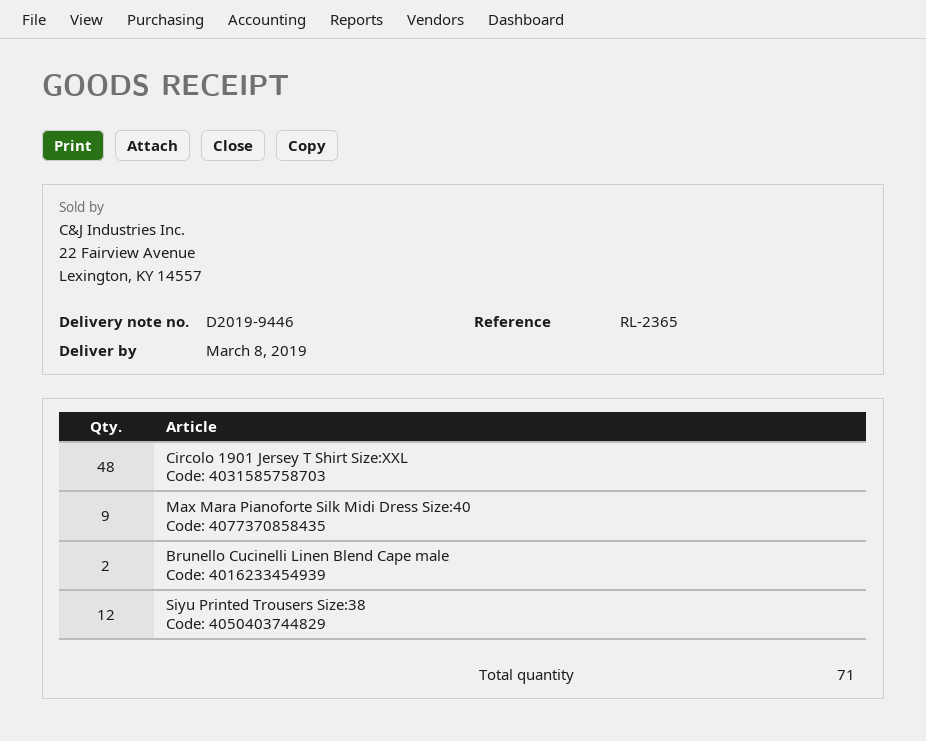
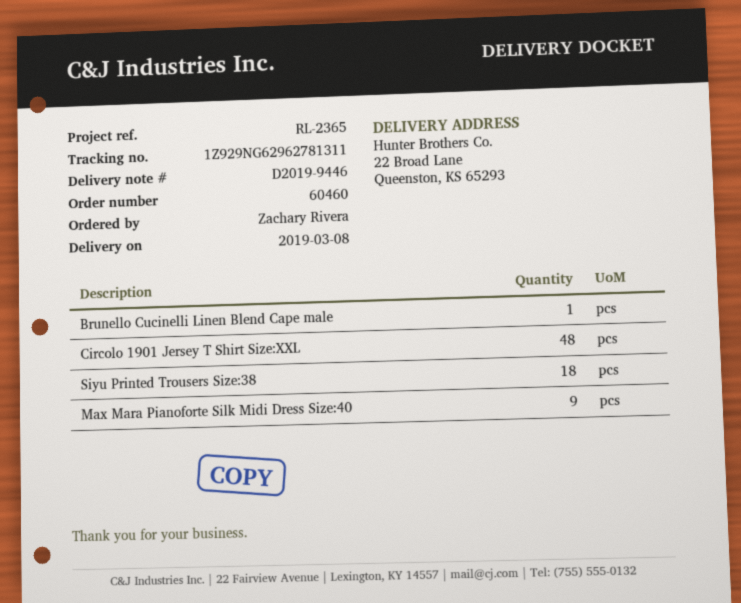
Brunello Cucinelli Linen Blend Cape male: 2 -> 1
Siyu Printed Trousers Size:38: 12 -> 18

